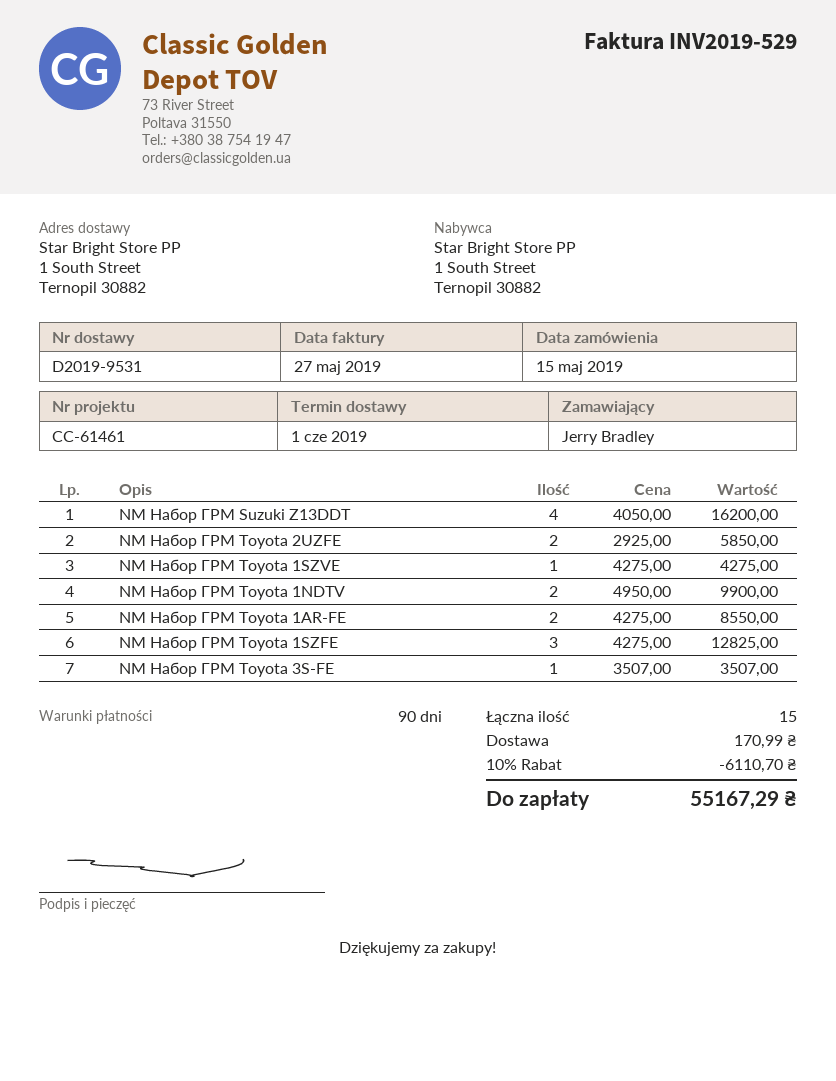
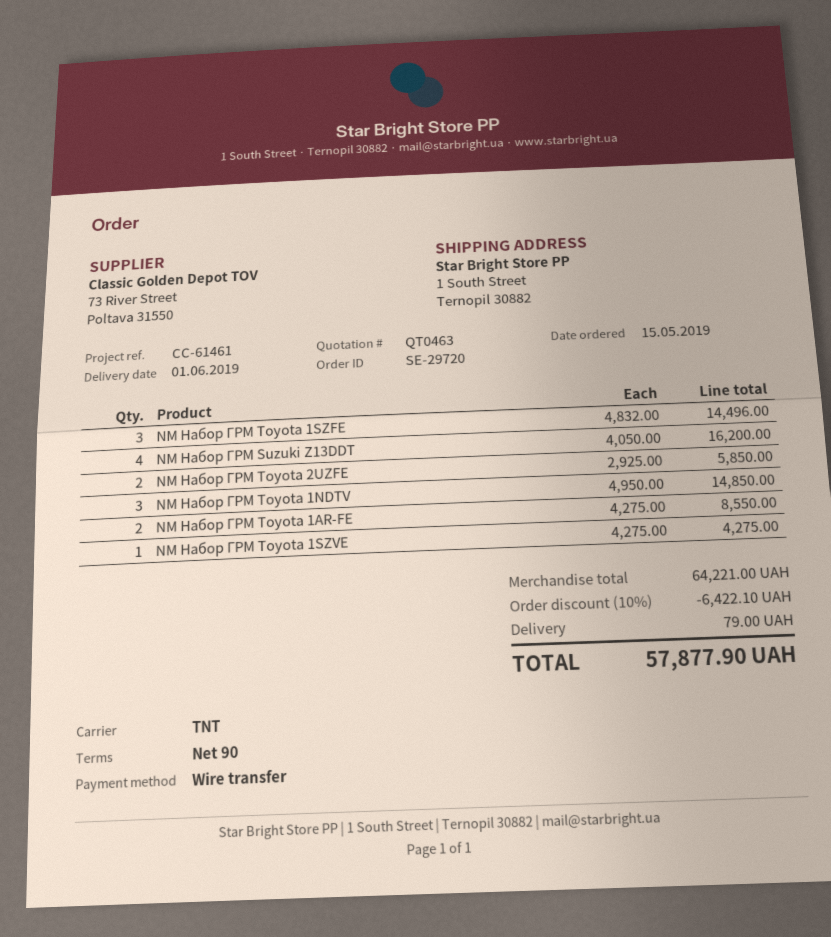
NM Набор ГРМ Toyota 1NDTV: 2 x 4950.00 = 9900.00 -> 3 x 4950.00 = 14850.00
NM Набор ГРМ Toyota 1SZFE: 3 x 4275.00 = 12825.00 -> 3 x 4832.00 = 14496.00
NM Набор ГРМ Toyota 3S-FE: 1 x 3507.00 = 3507.00 -> none
discount: 10% = 6110.70 -> 10% = 6422.10
shipping: 170.99 -> 79.00
total: 55167.29 -> 57877.90

